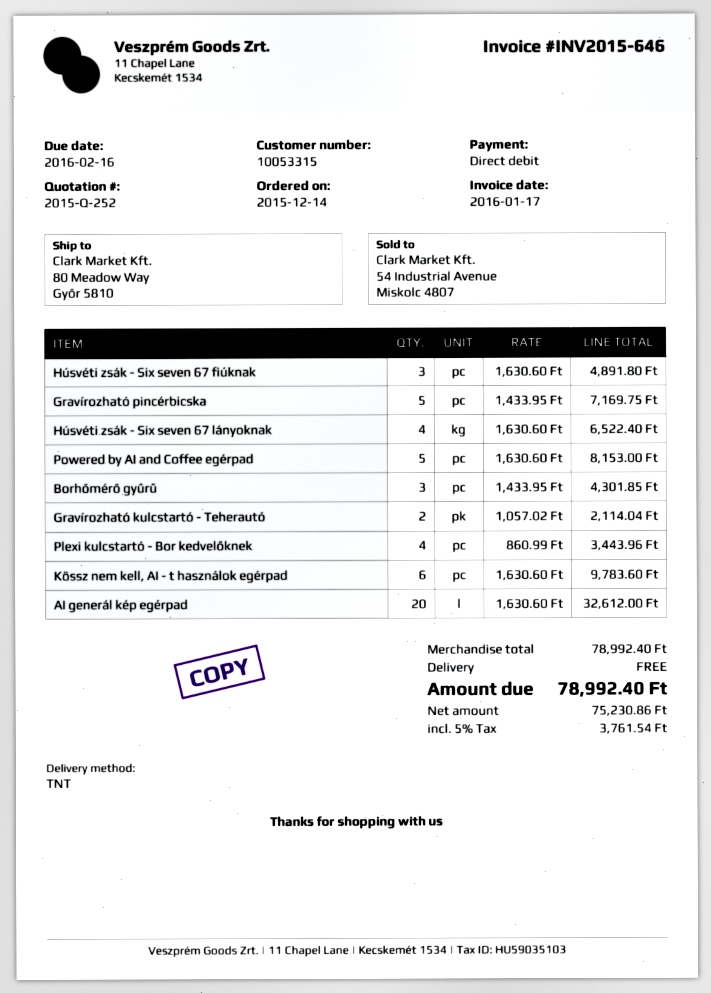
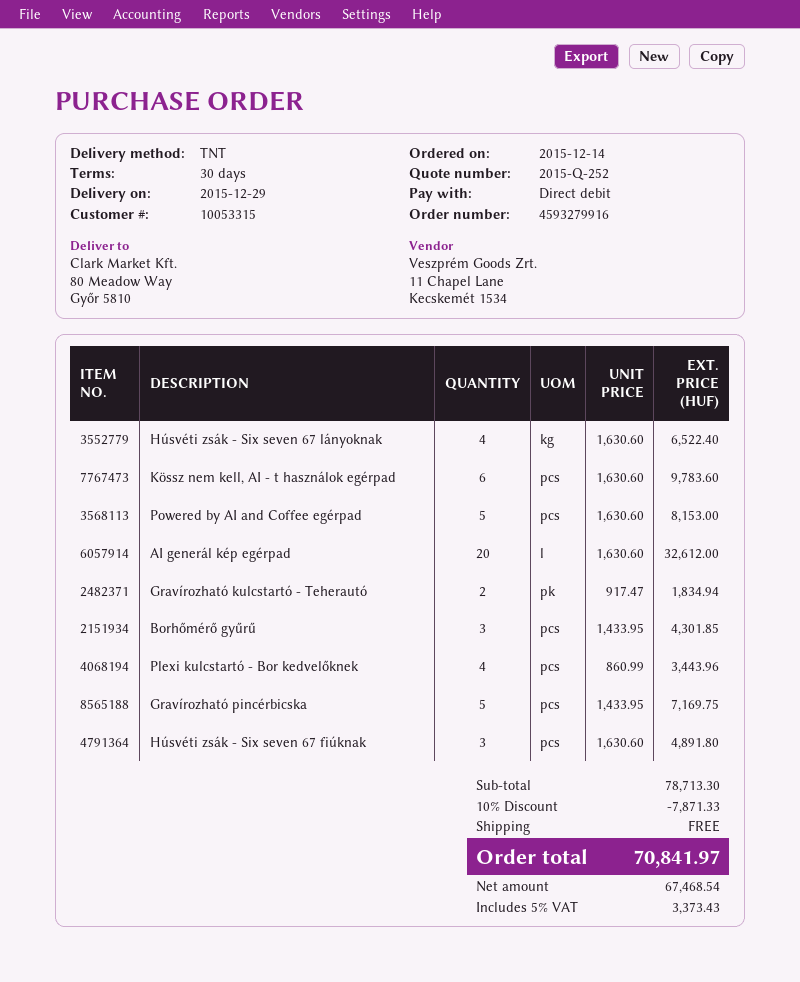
Gravírozható kulcstartó - Teherautó: 2 x 1057.02 = 2114.04 -> 2 x 917.47 = 1834.94
subtotal: 78992.40 -> 78713.30
discount: none -> 10% = 7871.33
net: 75230.86 -> 67468.54
tax: 5% = 3761.54 -> 5% = 3373.43
total: 78992.40 -> 70841.97

